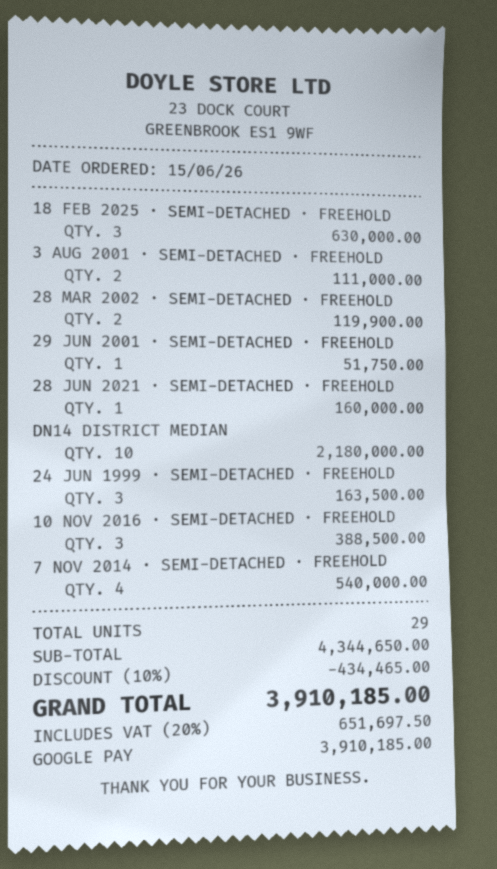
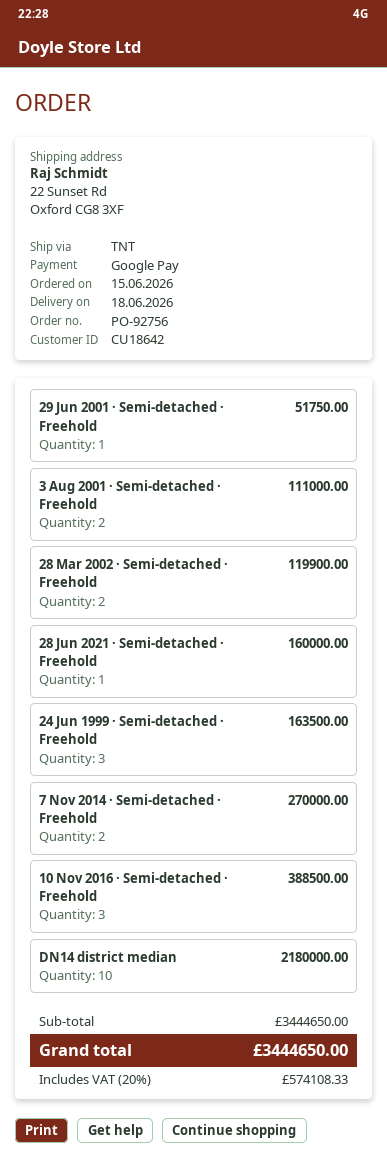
18 FEB 2025 · SEMI-DETACHED · FREEHOLD: 3 for 630000.00 -> none
7 NOV 2014 · SEMI-DETACHED · FREEHOLD: 4 for 540000.00 -> 2 for 270000.00
subtotal: 4344650.00 -> 3444650.00
discount: 10% = 434465.00 -> none
tax: 20% = 651697.50 -> 20% = 574108.33
total: 3910185.00 -> 3444650.00

